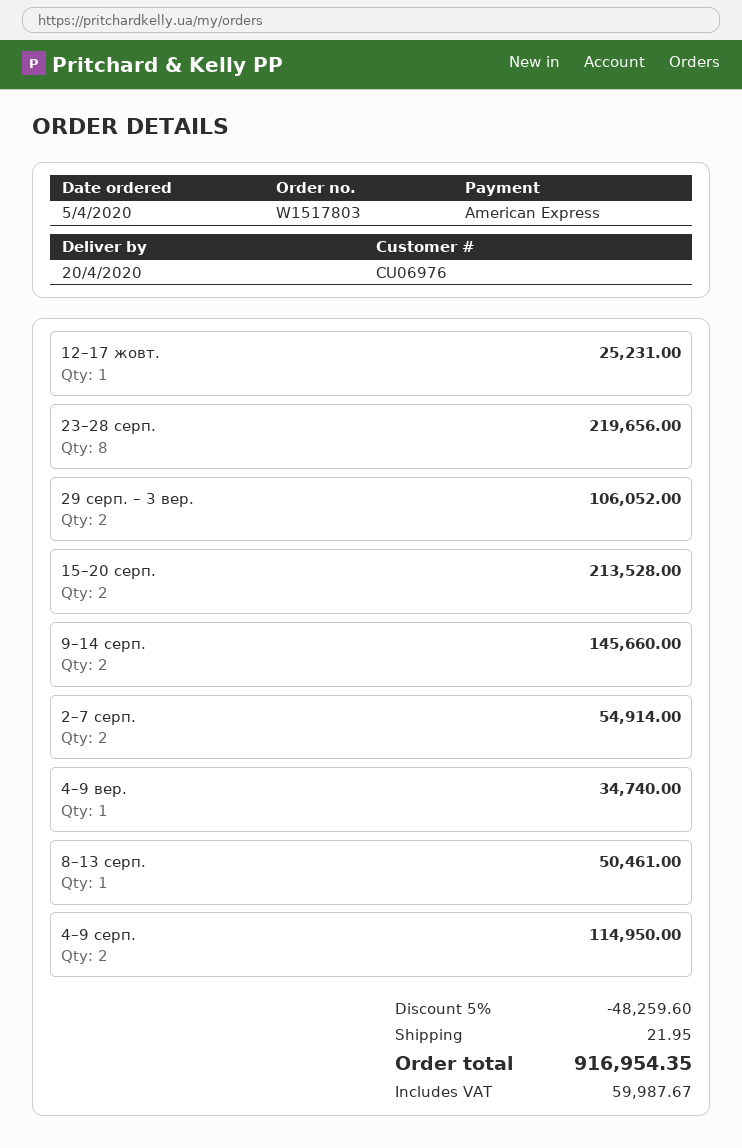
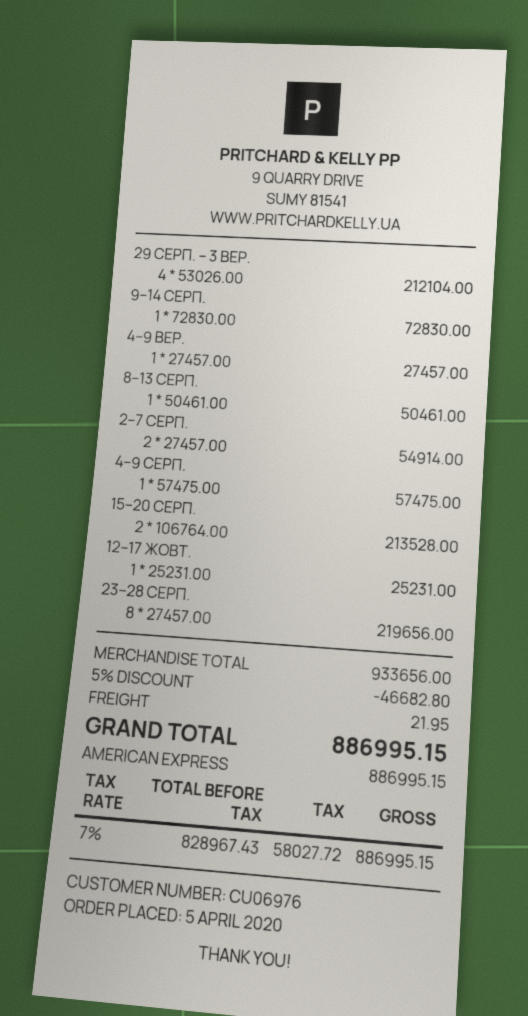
29 серп. – 3 вер.: 2 for 106052.00 -> 4 for 212104.00
9–14 серп.: 2 for 145660.00 -> 1 for 72830.00
4–9 вер.: 1 for 34740.00 -> 1 for 27457.00
4–9 серп.: 2 for 114950.00 -> 1 for 57475.00
discount: 5% = 48259.60 -> 5% = 46682.80
tax: 59987.67 -> 58027.72
total: 916954.35 -> 886995.15

